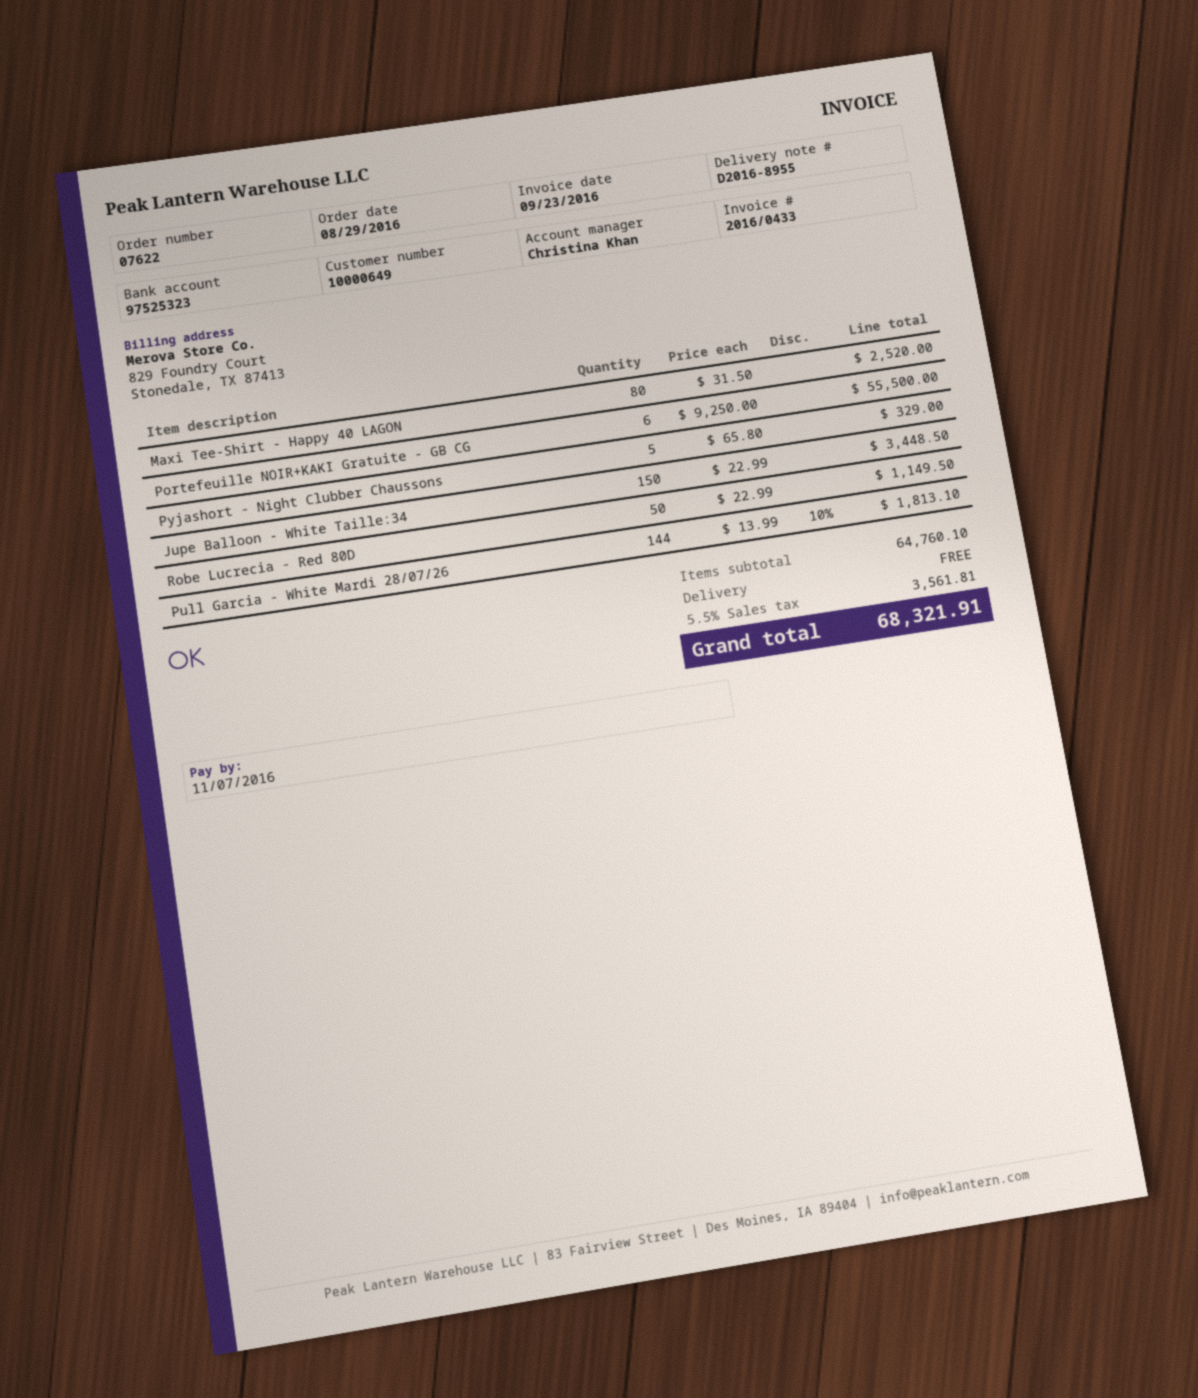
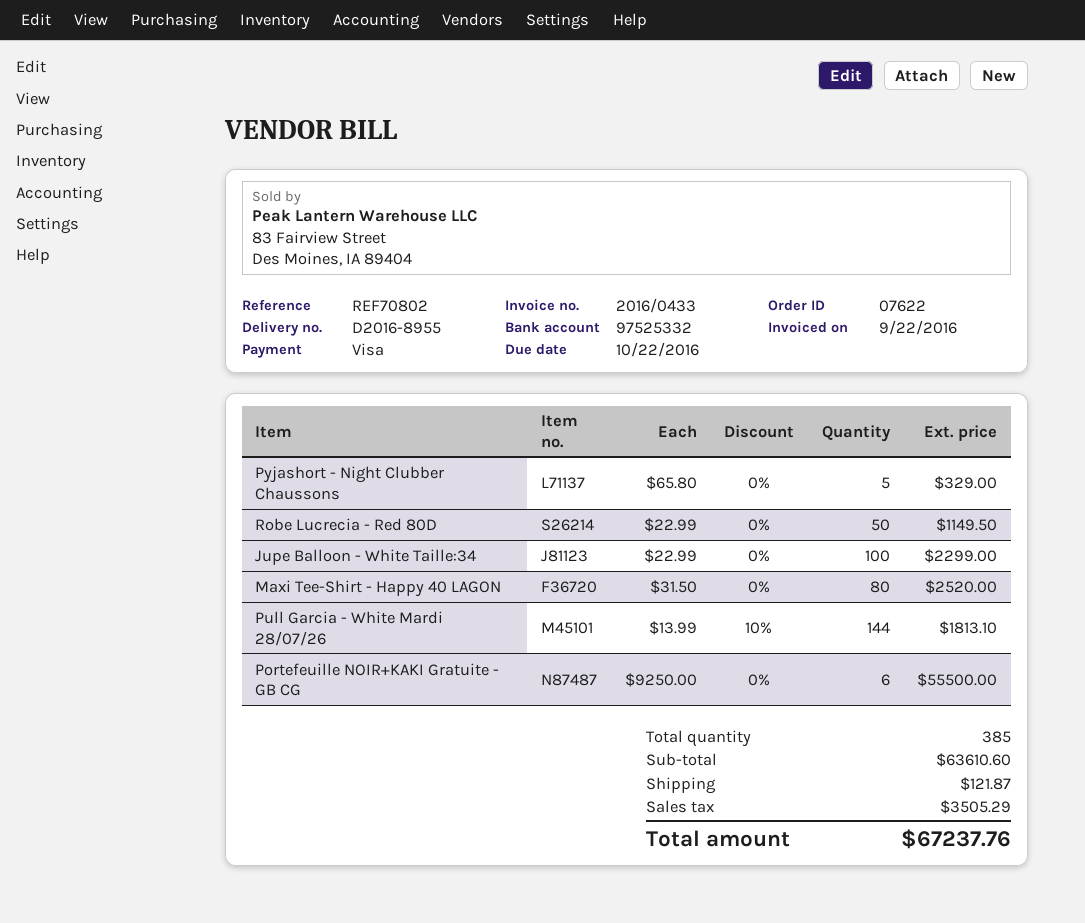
invoice date: 2016-09-23 -> 2016-09-22
due date: 2016-11-07 -> 2016-10-22
bank account: 97525323 -> 97525332
Jupe Balloon - White Taille:34: 150 x 22.99 = 3448.50 -> 100 x 22.99 = 2299.00
subtotal: 64760.10 -> 63610.60
shipping: 0.00 -> 121.87
tax: 3561.81 -> 3505.29
total: 68321.91 -> 67237.76

